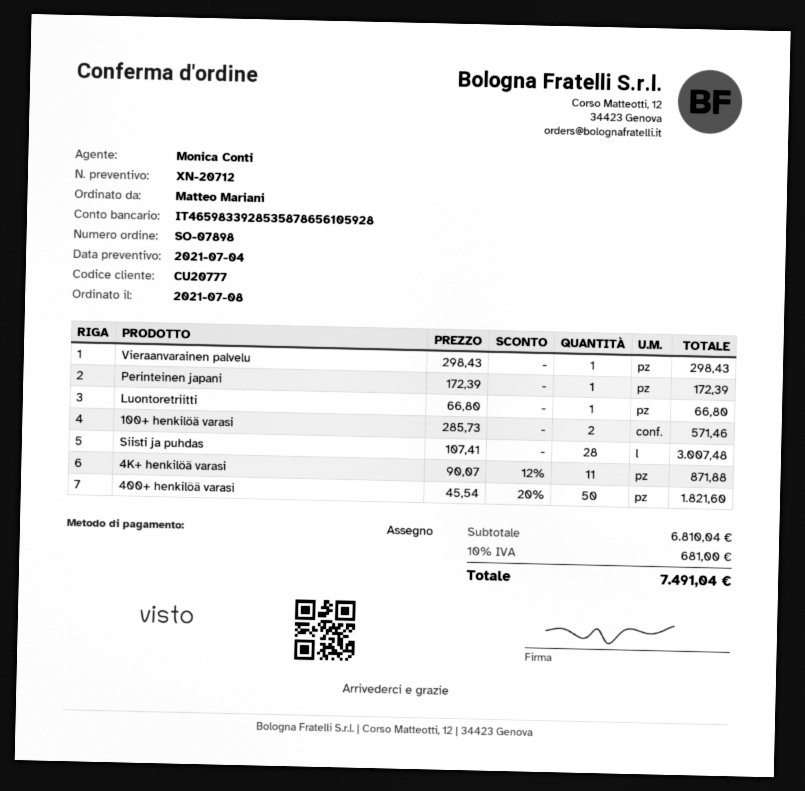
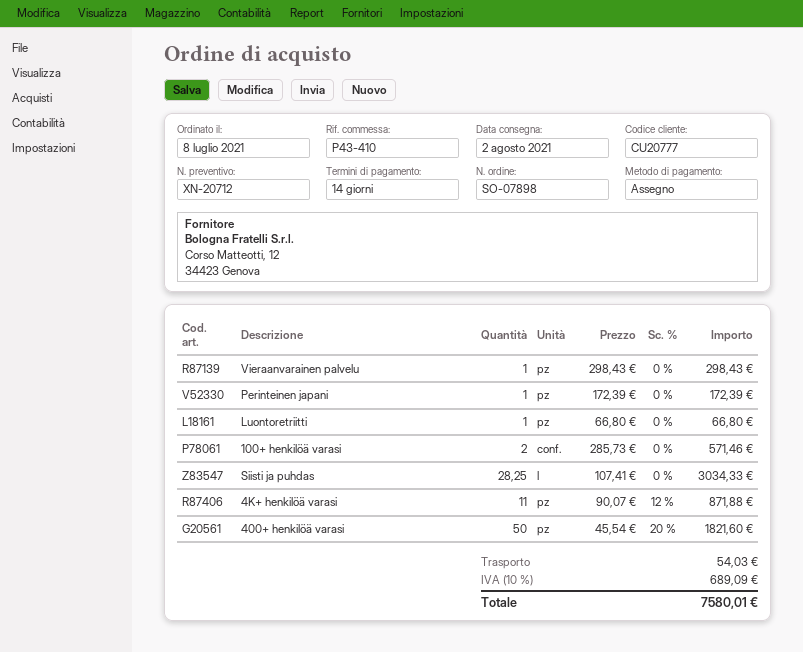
Siisti ja puhdas: 28 x 107.41 = 3007.48 -> 28.25 x 107.41 = 3034.33
shipping: none -> 54.03
tax: 10% = 681.00 -> 10% = 689.09
total: 7491.04 -> 7580.01

